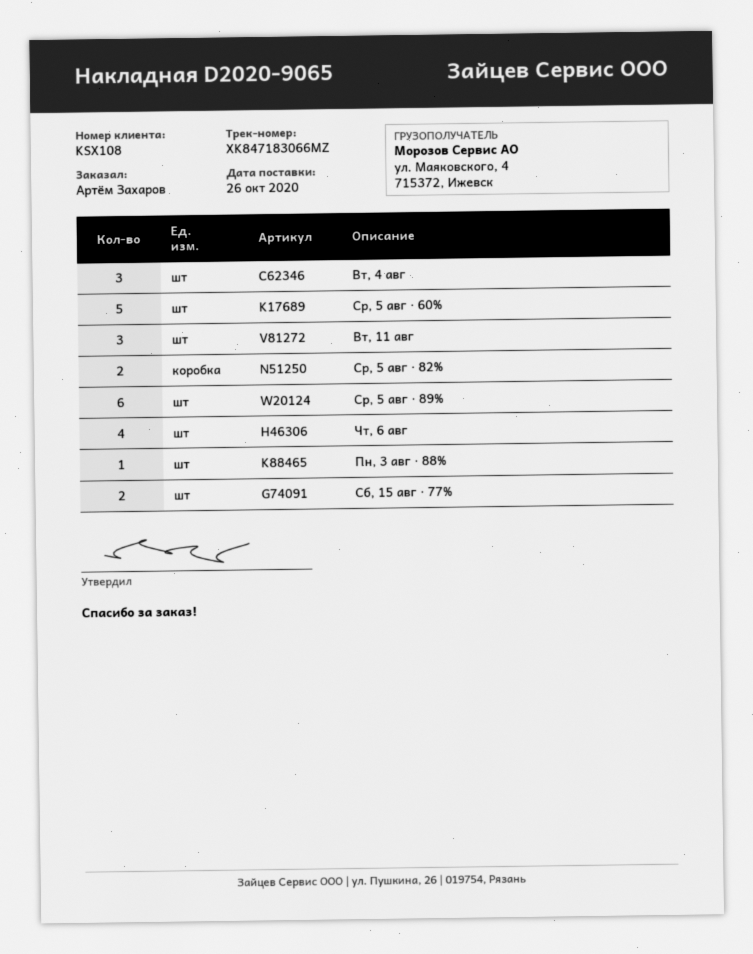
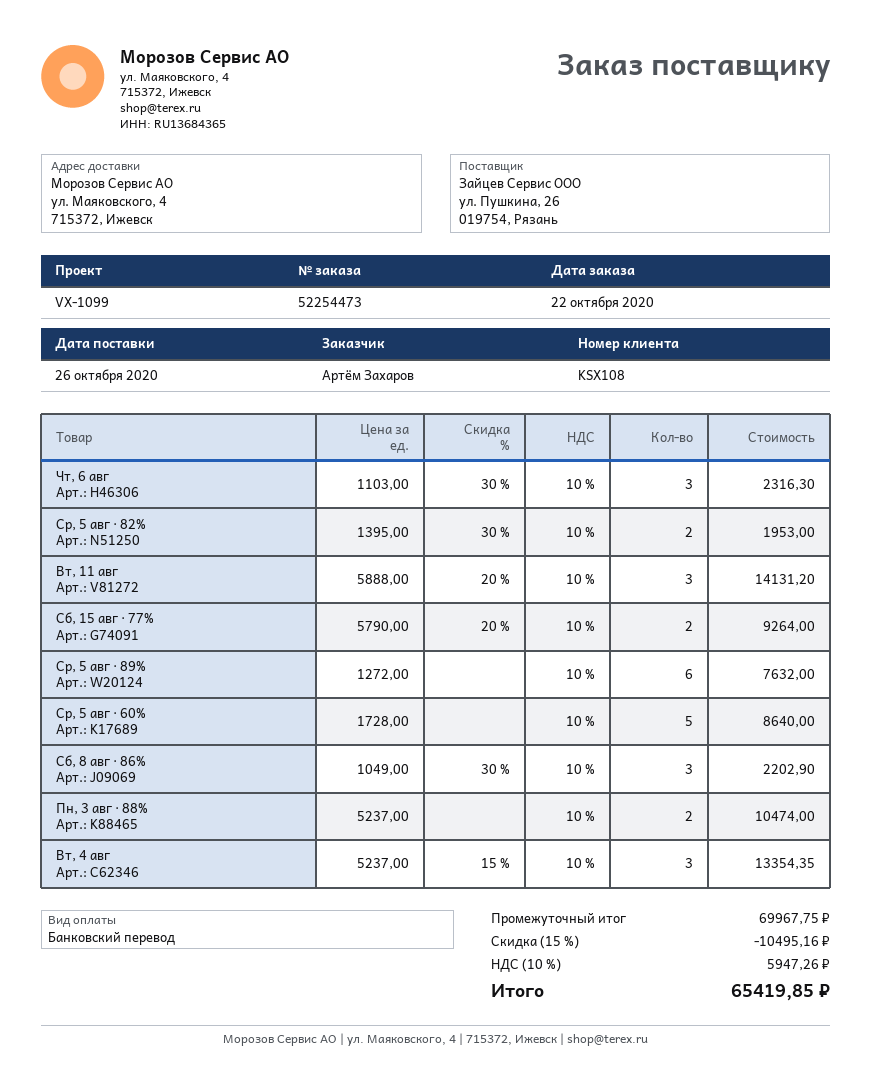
Чт, 6 авг: 4 -> 3
Пн, 3 авг · 88%: 1 -> 2
Сб, 8 авг · 86%: none -> 3

